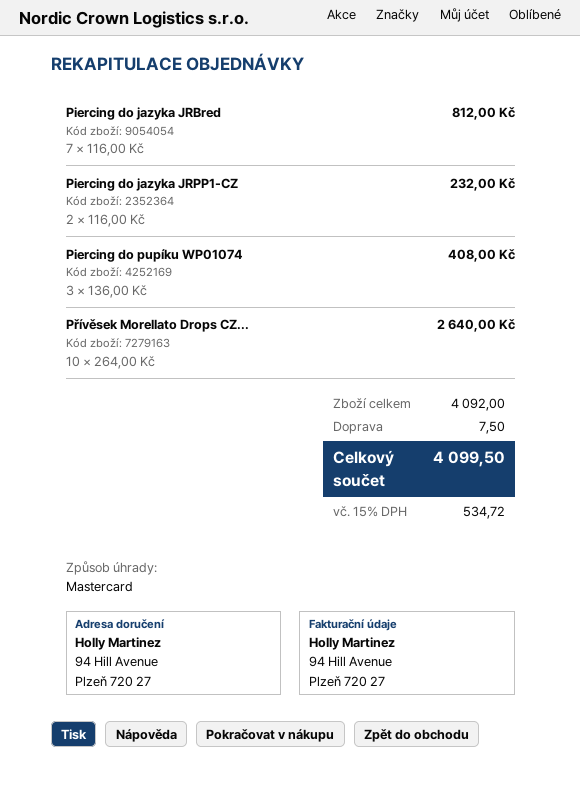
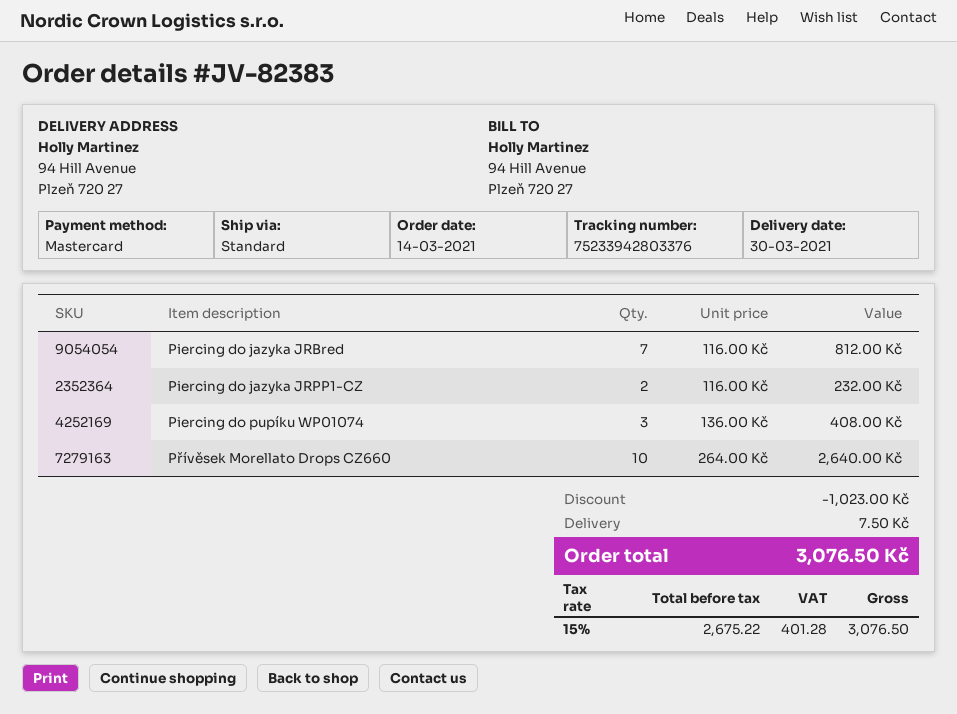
discount: none -> 1023.00
tax: 15% = 534.72 -> 15% = 401.28
total: 4099.50 -> 3076.50

